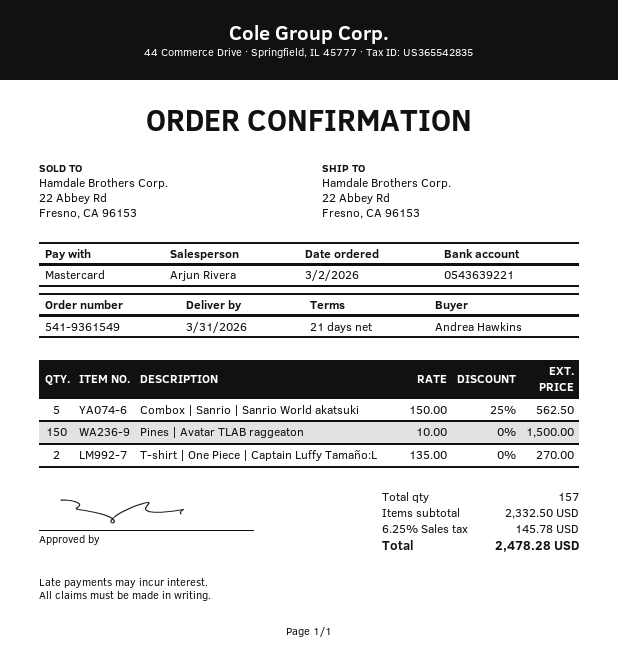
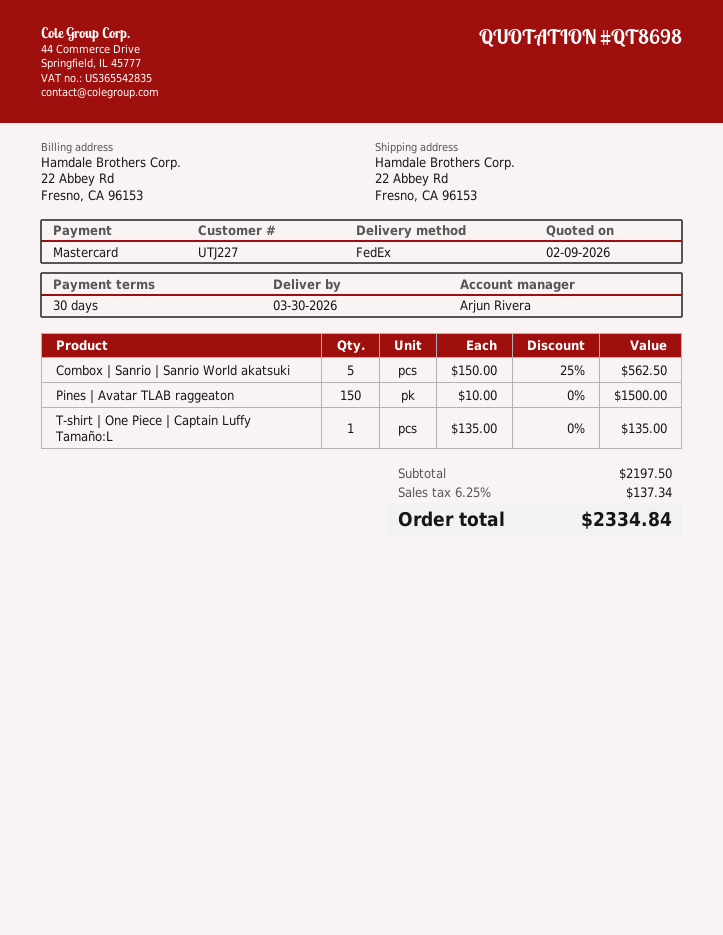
delivery date: 2026-03-31 -> 2026-03-30
payment terms: 21 days -> 30 days
T-shirt | One Piece | Captain Luffy Tamaño:L: 2 x 135.00 = 270.00 -> 1 x 135.00 = 135.00
subtotal: 2332.50 -> 2197.50
tax: 6.25% = 145.78 -> 6.25% = 137.34
total: 2478.28 -> 2334.84

